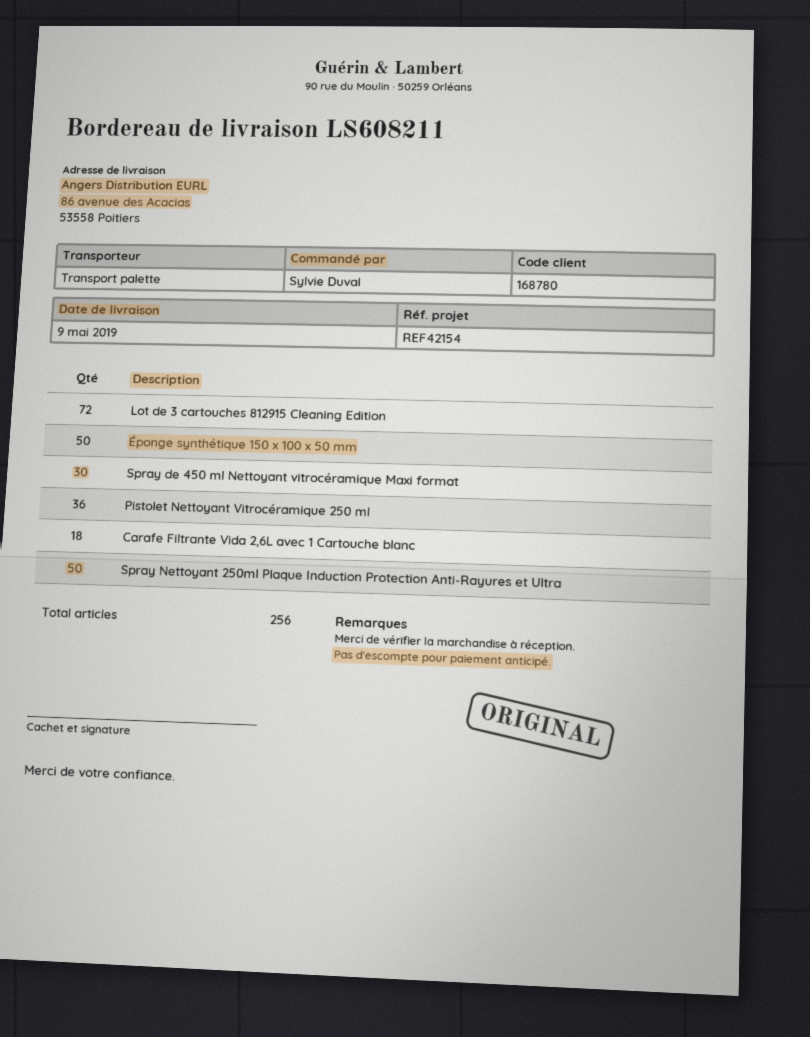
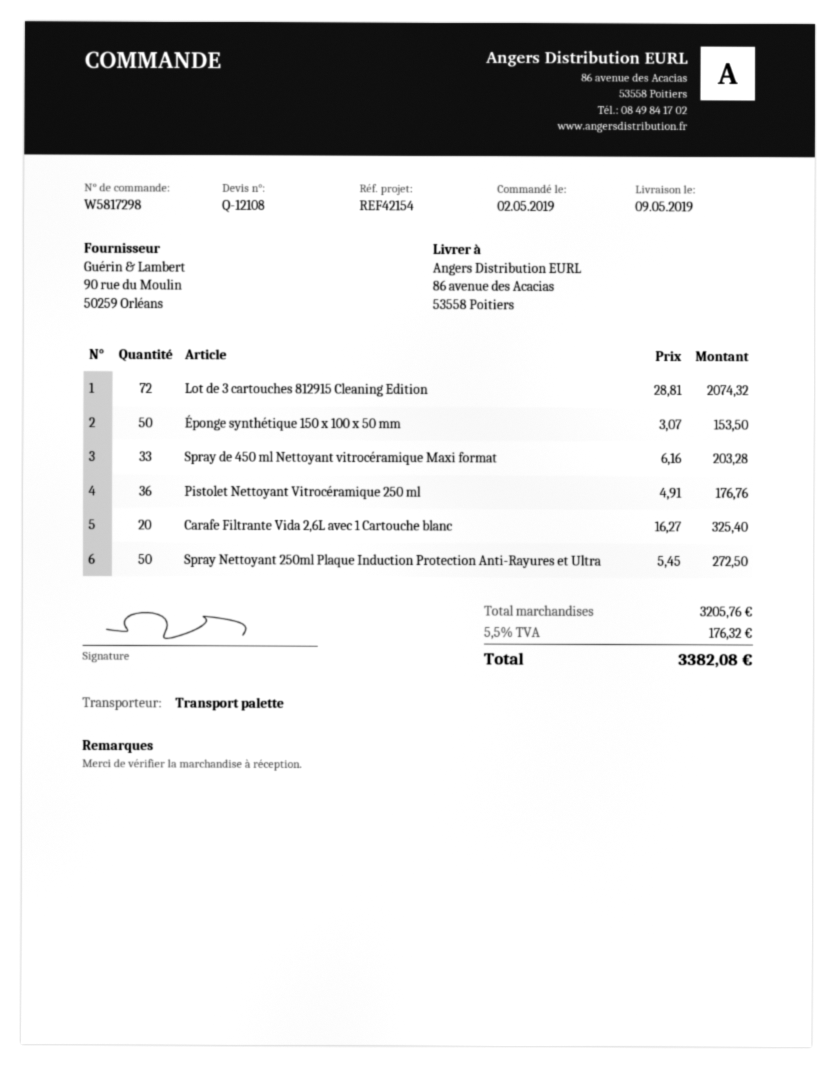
Spray de 450 ml Nettoyant vitrocéramique Maxi format: 30 -> 33
Carafe Filtrante Vida 2,6L avec 1 Cartouche blanc: 18 -> 20

